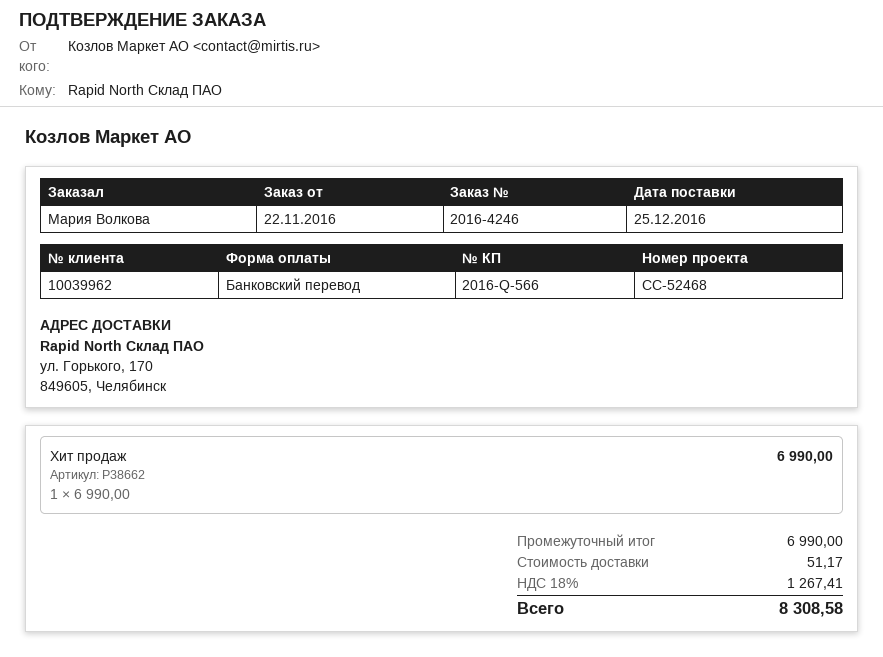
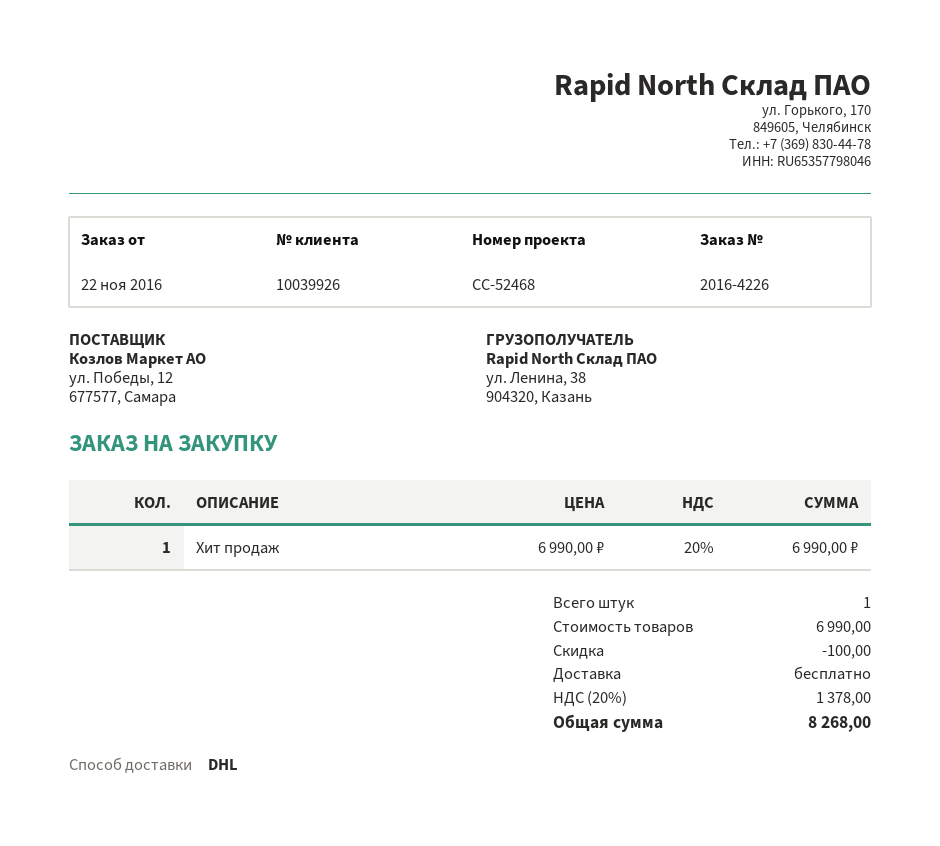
order number: 2016-4246 -> 2016-4226
customer number: 10039962 -> 10039926
ship to: ул. Горького, 170, 849605, Челябинск -> ул. Ленина, 38, 904320, Казань
discount: none -> 100.00
shipping: 51.17 -> 0.00
tax: 18% = 1267.41 -> 20% = 1378.00
total: 8308.58 -> 8268.00

